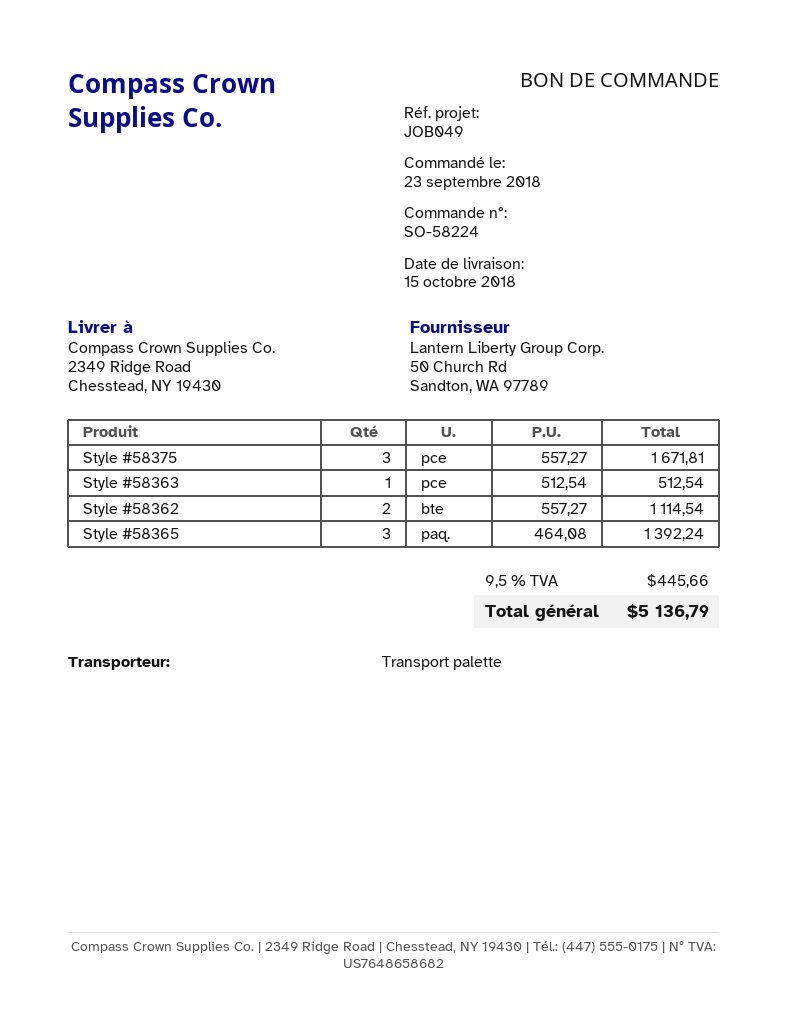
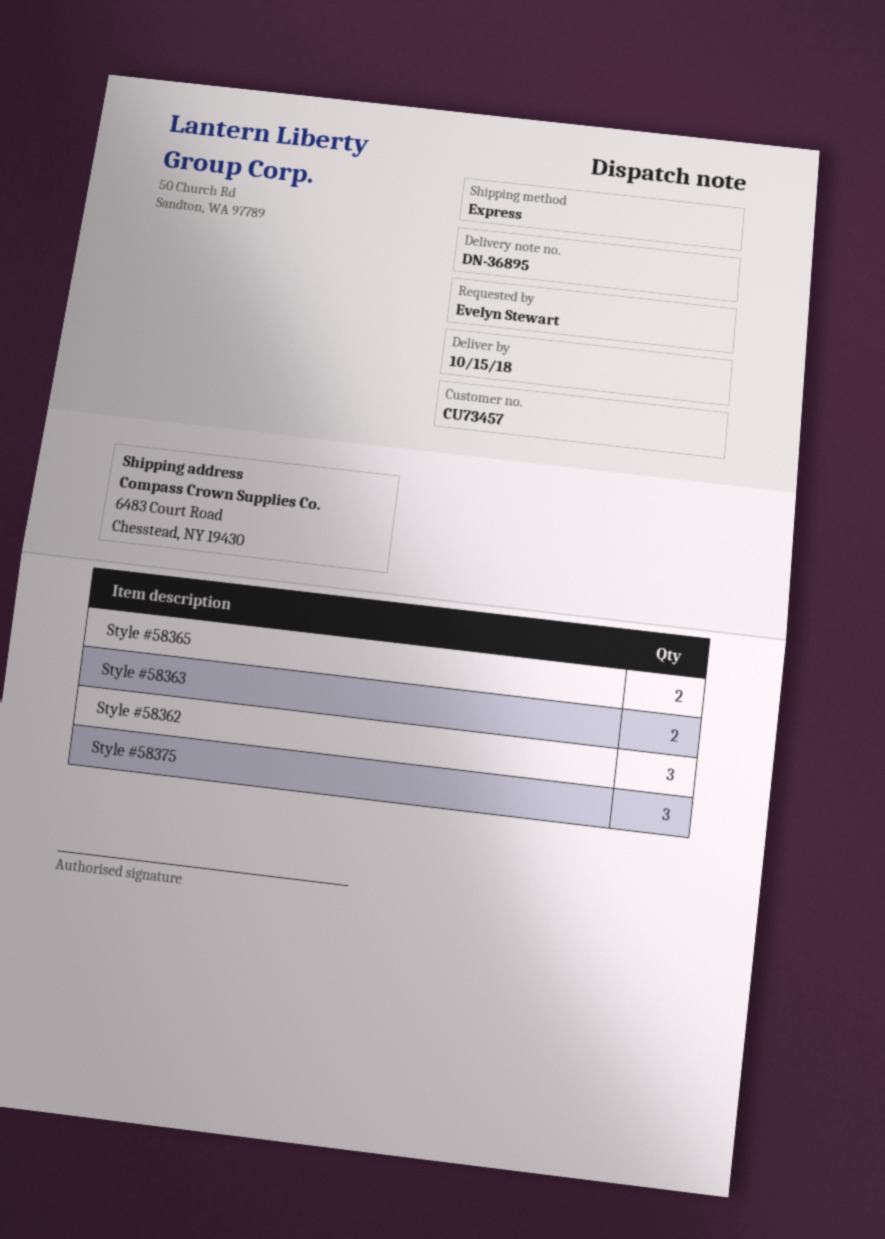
shipping method: pallet freight -> express
ship to: 2349 Ridge Road, Chesstead, NY 19430 -> 6483 Court Road, Chesstead, NY 19430
Style #58363: 1 -> 2
Style #58362: 2 -> 3
Style #58365: 3 -> 2

